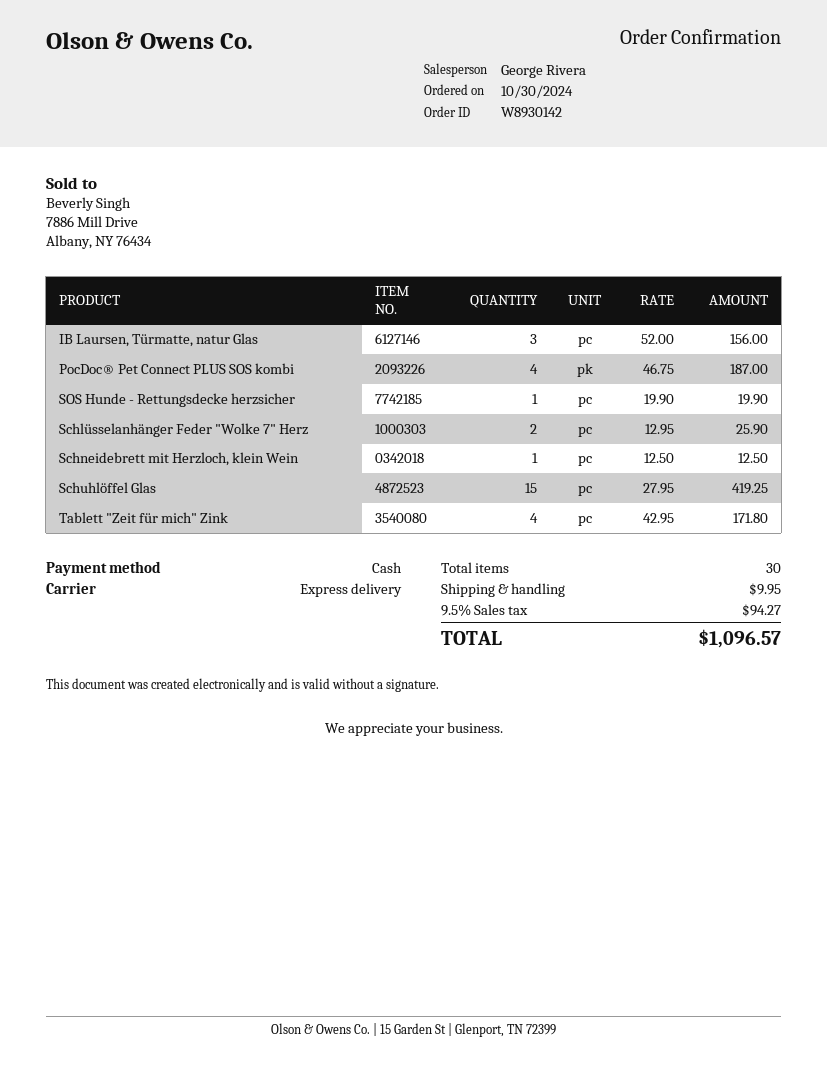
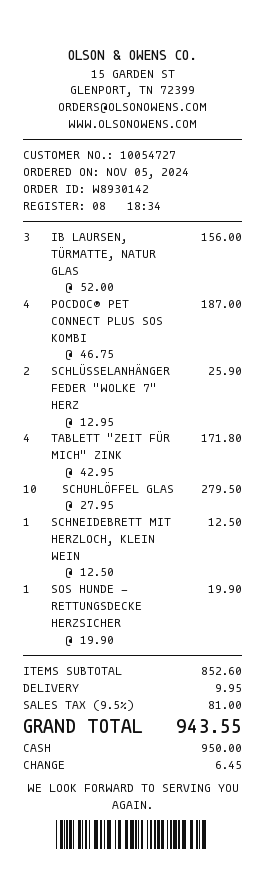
order date: 2024-10-30 -> 2024-11-05
Schuhlöffel Glas: 15 x 27.95 = 419.25 -> 10 x 27.95 = 279.50
tax: 9.5% = 94.27 -> 9.5% = 81.00
total: 1096.57 -> 943.55

